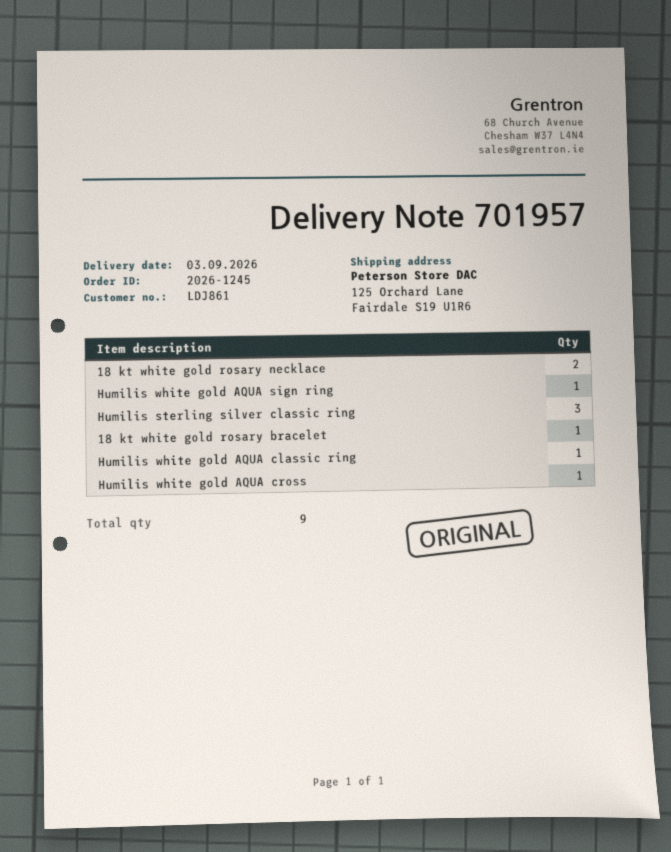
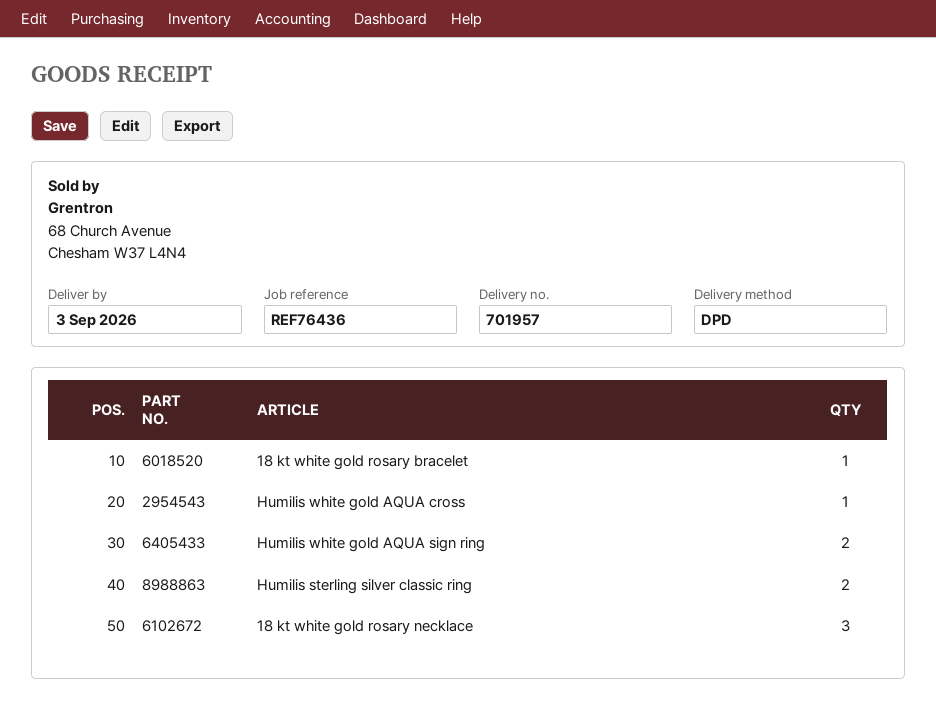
18 kt white gold rosary necklace: 2 -> 3
Humilis white gold AQUA sign ring: 1 -> 2
Humilis sterling silver classic ring: 3 -> 2
Humilis white gold AQUA classic ring: 1 -> none

